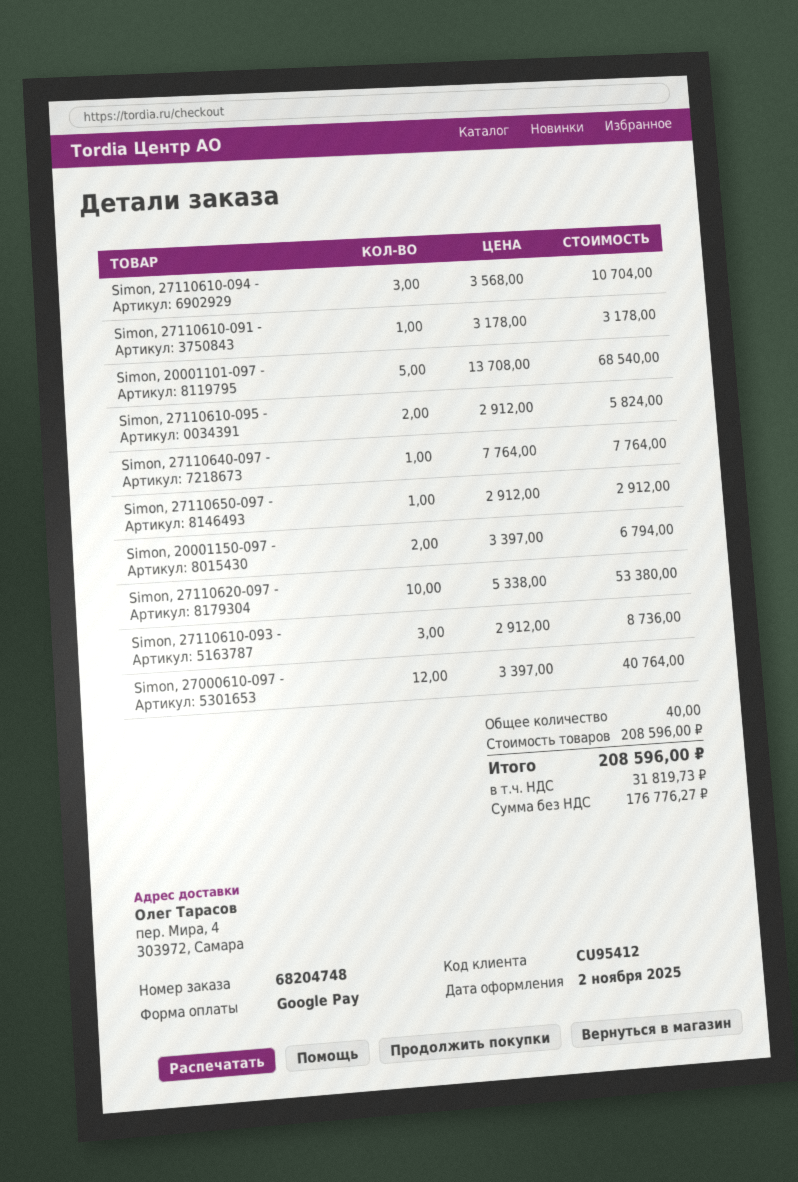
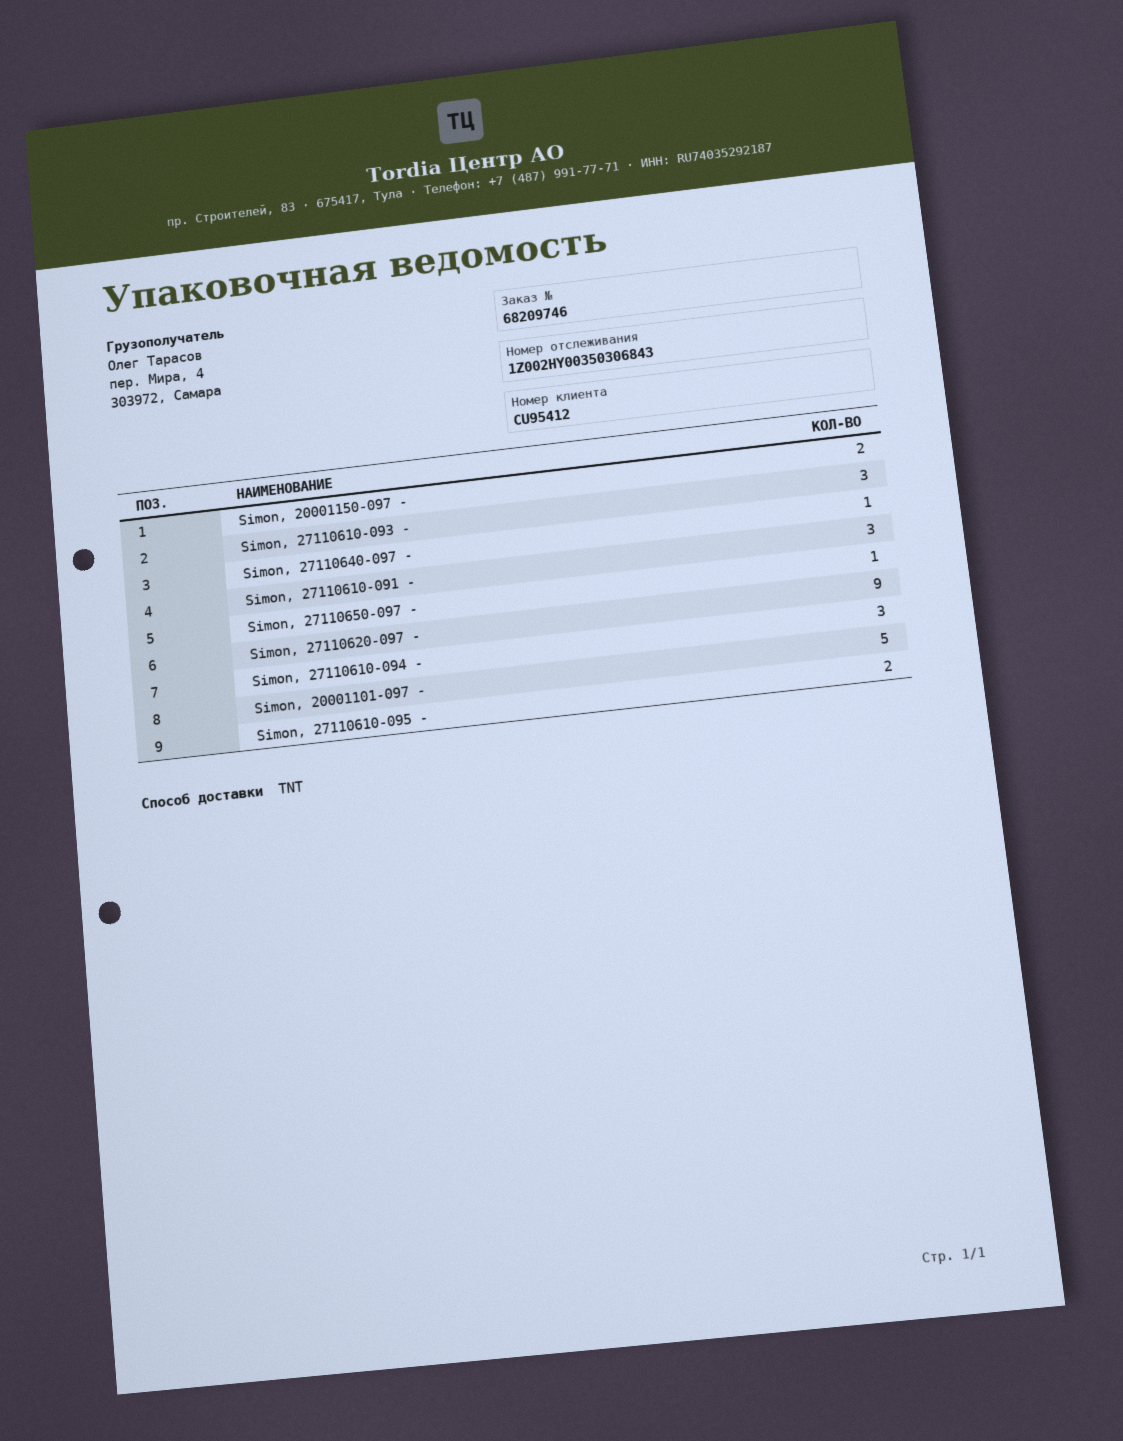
order number: 68204748 -> 68209746
Simon, 27110610-091 -: 1 -> 3
Simon, 27110620-097 -: 10 -> 9
Simon, 27000610-097 -: 12 -> none

